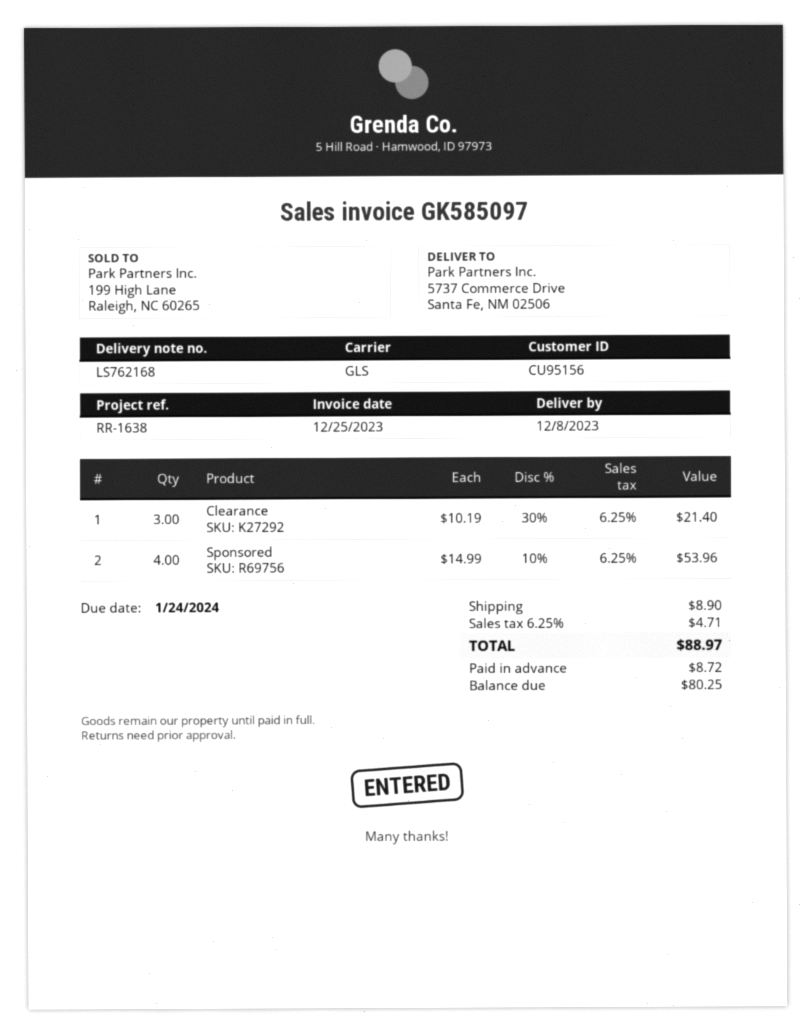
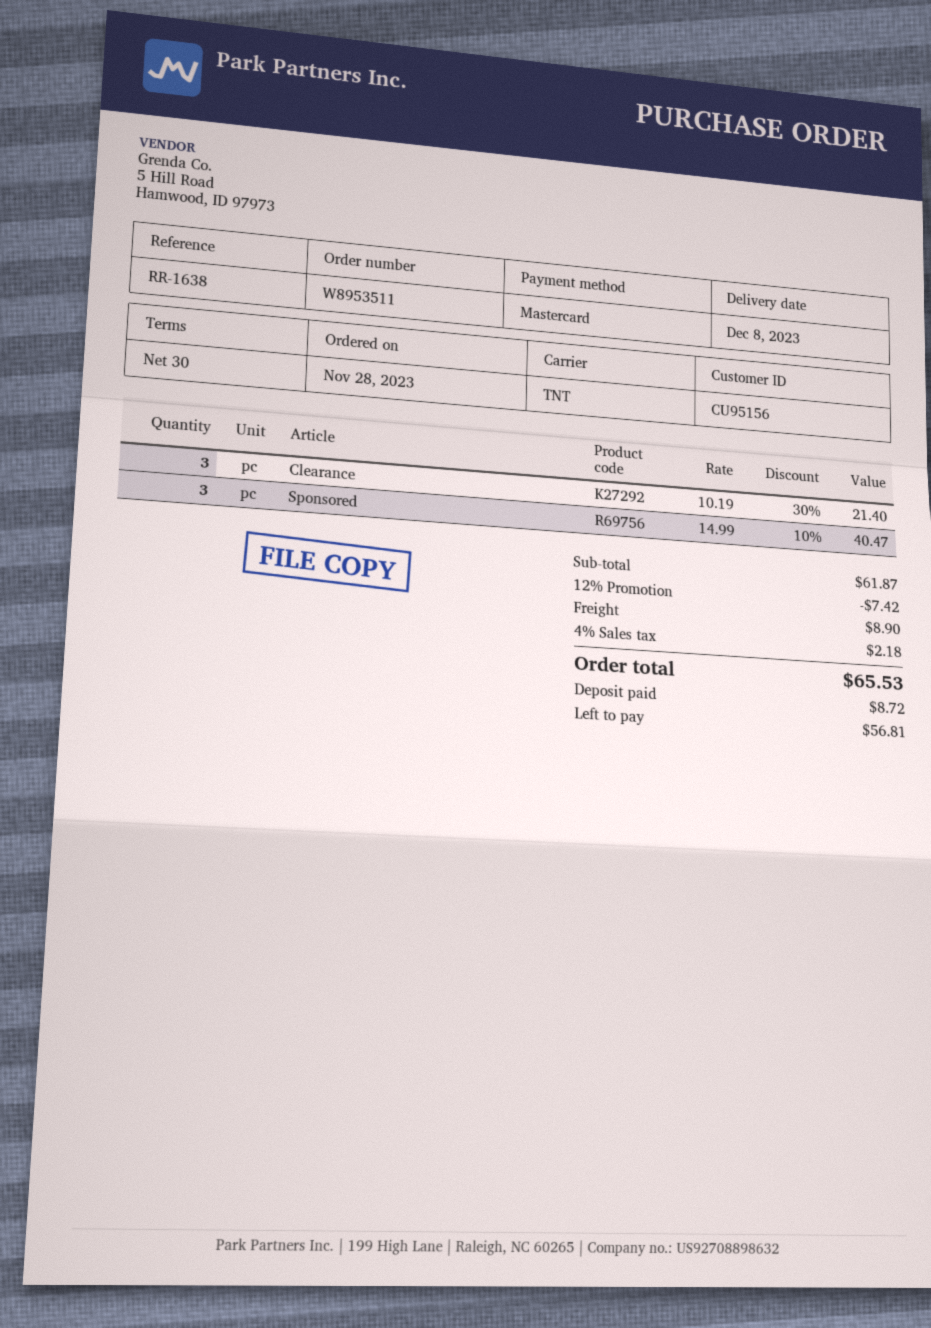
shipping method: GLS -> TNT
Sponsored: 4 x 14.99 - 10% = 53.96 -> 3 x 14.99 - 10% = 40.47
discount: none -> 12% = 7.42
tax: 6.25% = 4.71 -> 4% = 2.18
total: 88.97 -> 65.53
balance: 80.25 -> 56.81

